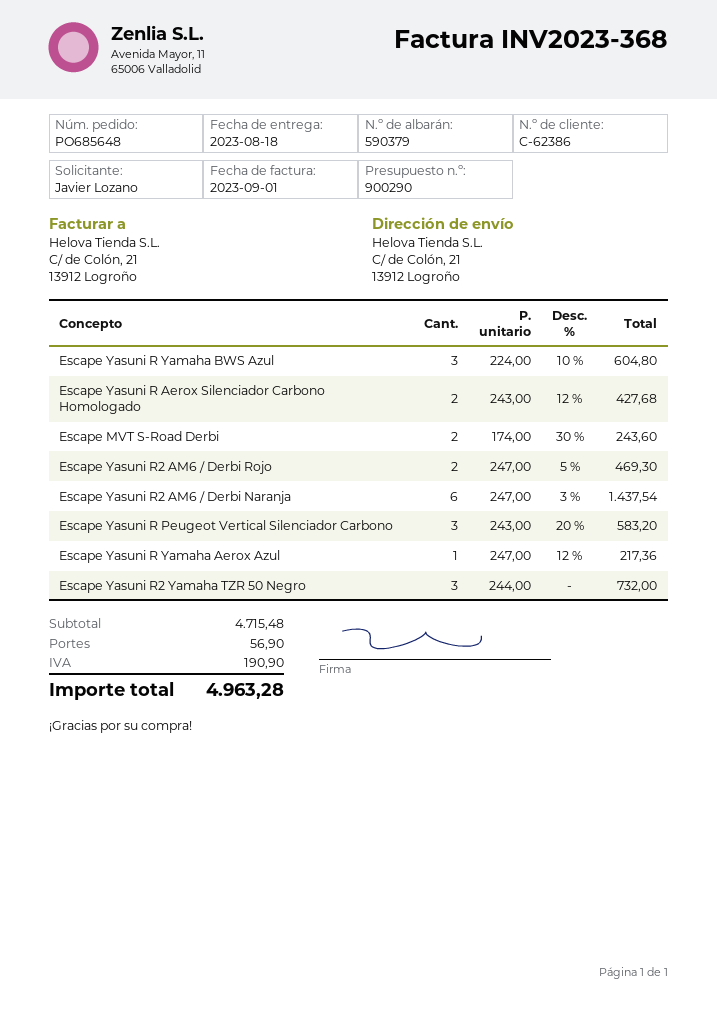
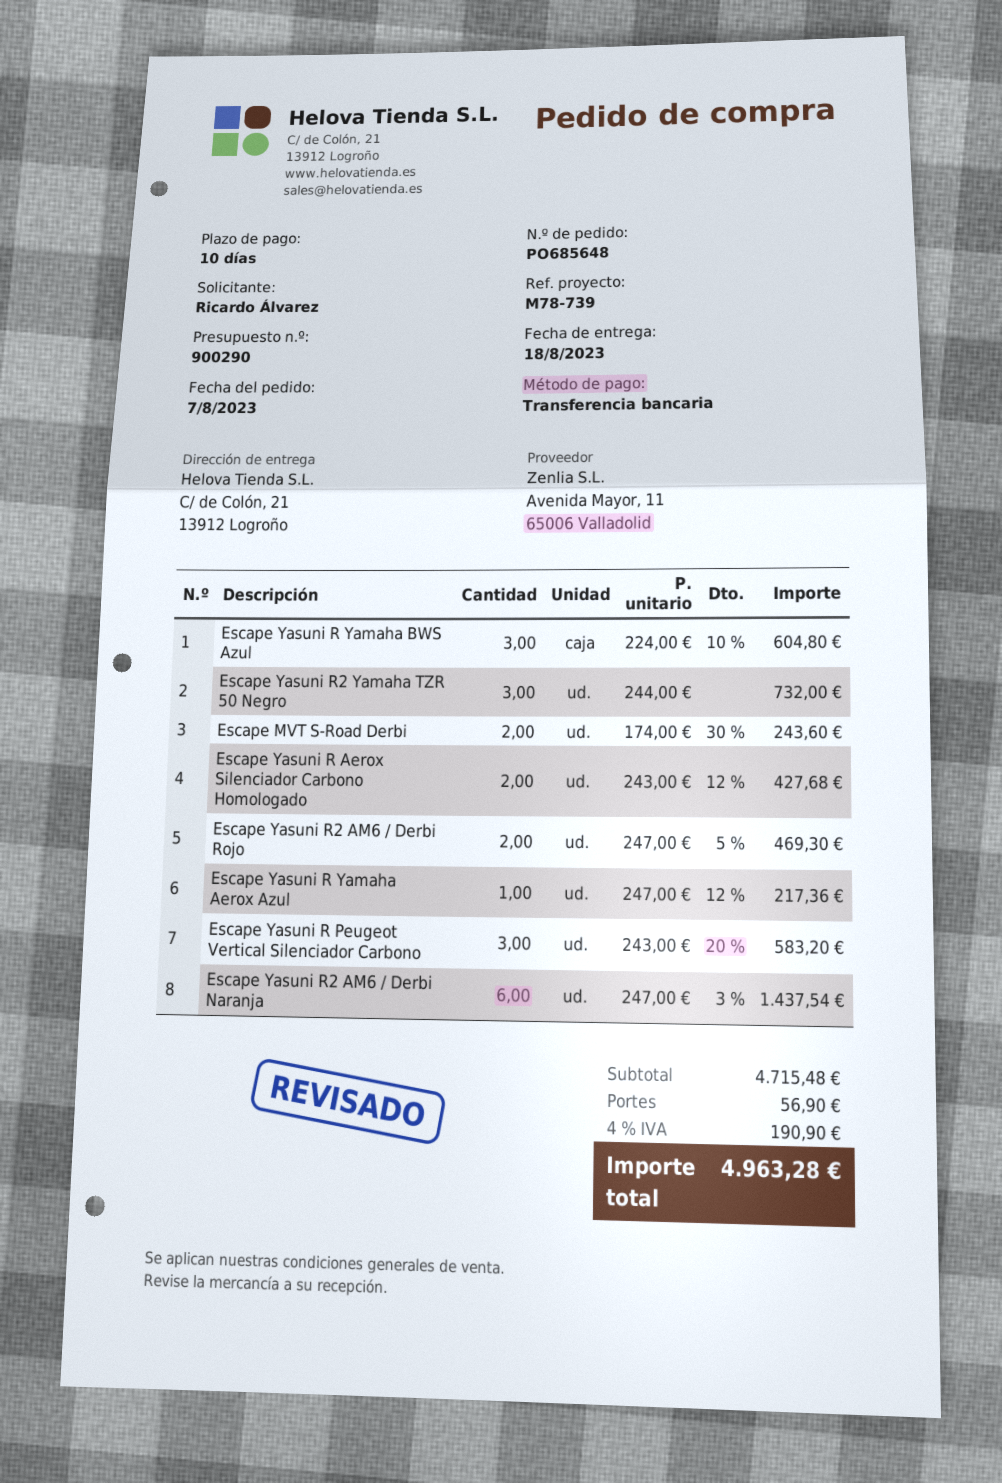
ordered by: Javier Lozano -> Ricardo Álvarez

